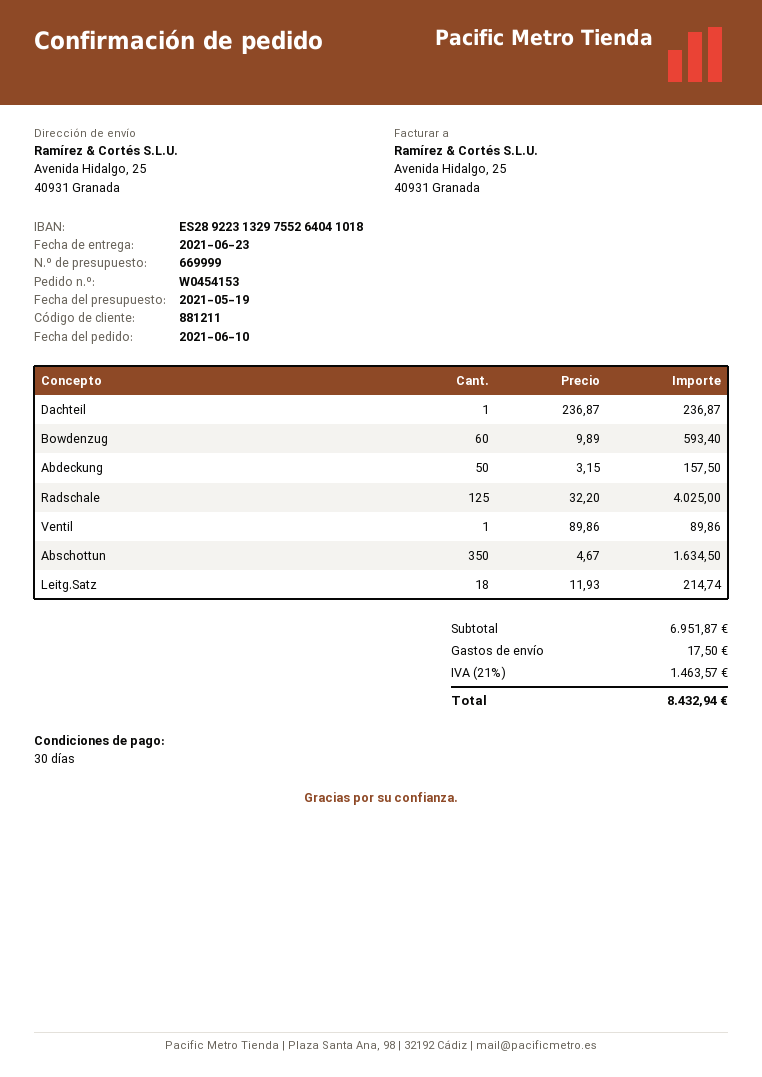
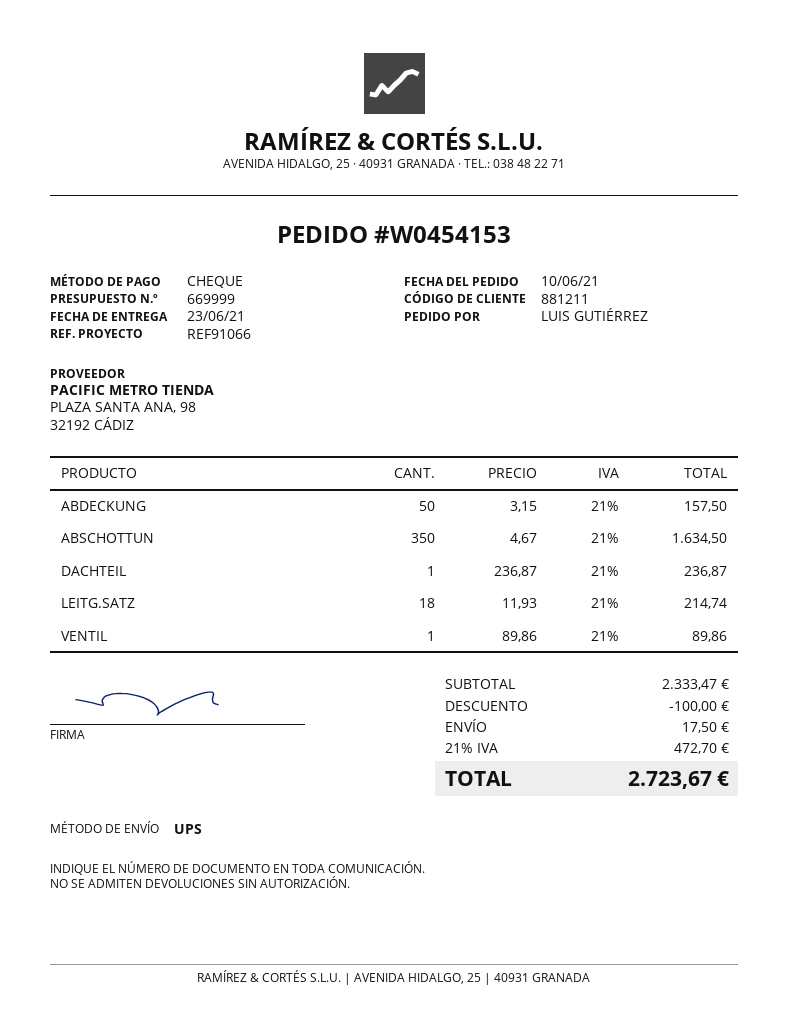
Bowdenzug: 60 x 9.89 = 593.40 -> none
Radschale: 125 x 32.20 = 4025.00 -> none
subtotal: 6951.87 -> 2333.47
discount: none -> 100.00
tax: 21% = 1463.57 -> 21% = 472.70
total: 8432.94 -> 2723.67

